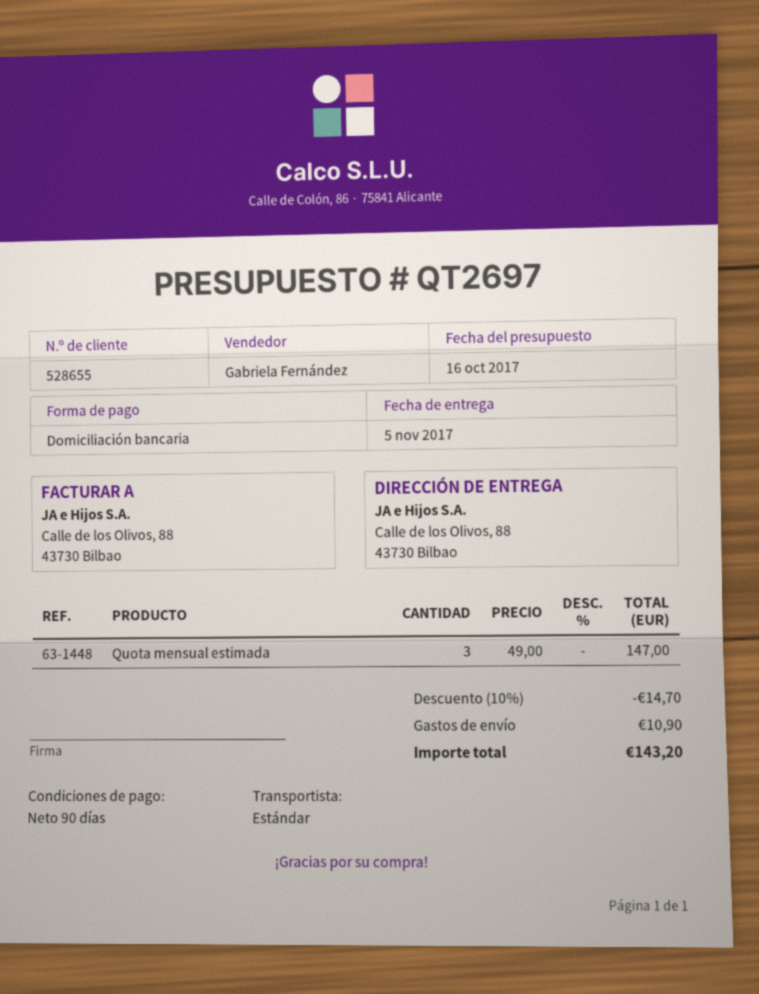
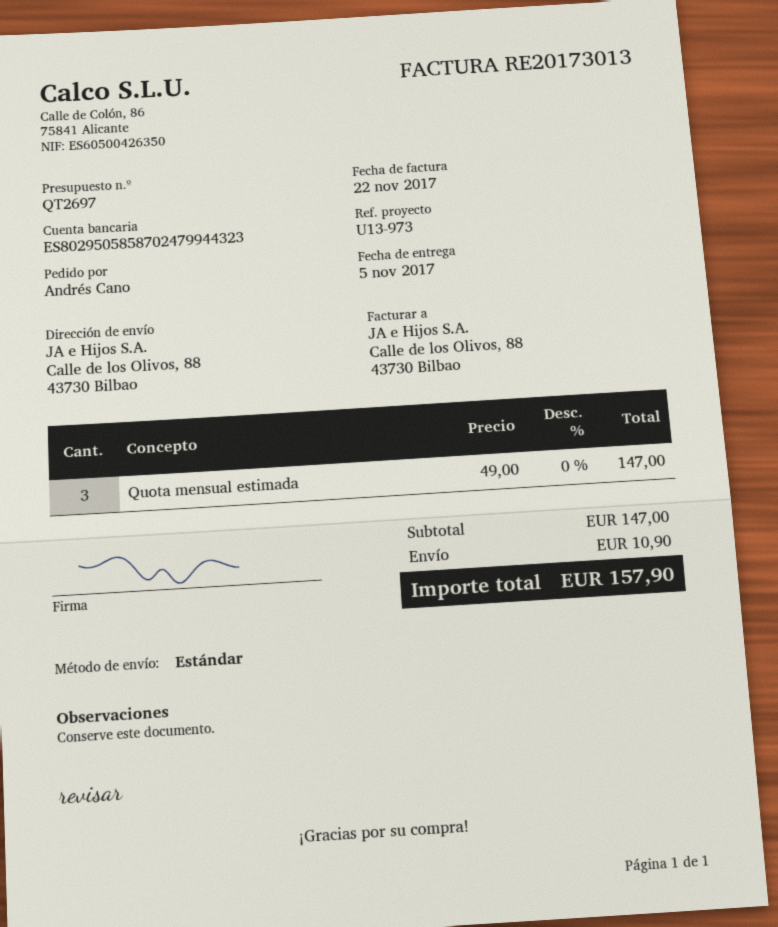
discount: 10% = 14.70 -> none
total: 143.20 -> 157.90

